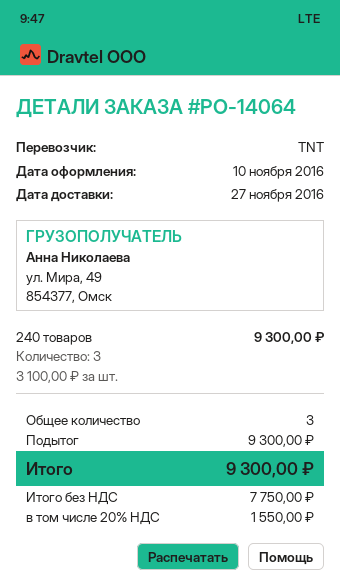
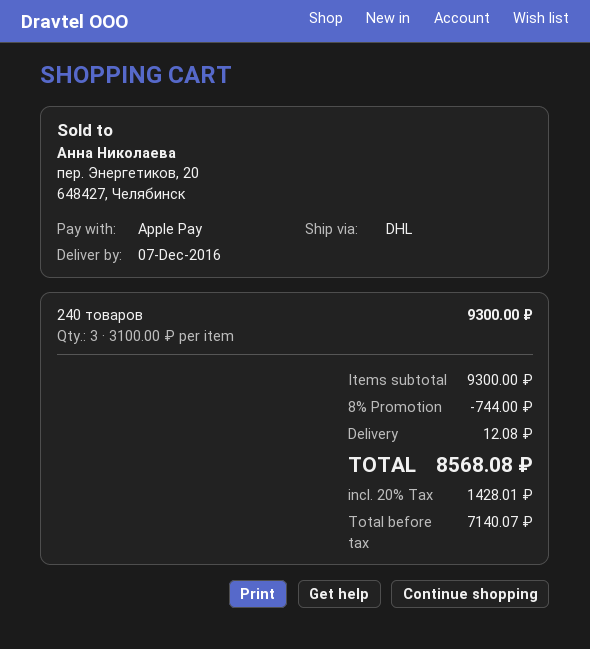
delivery date: 2016-11-27 -> 2016-12-07
shipping method: TNT -> DHL
discount: none -> 8% = 744.00
shipping: none -> 12.08
net: 7750.00 -> 7140.07
tax: 20% = 1550.00 -> 20% = 1428.01
total: 9300.00 -> 8568.08

